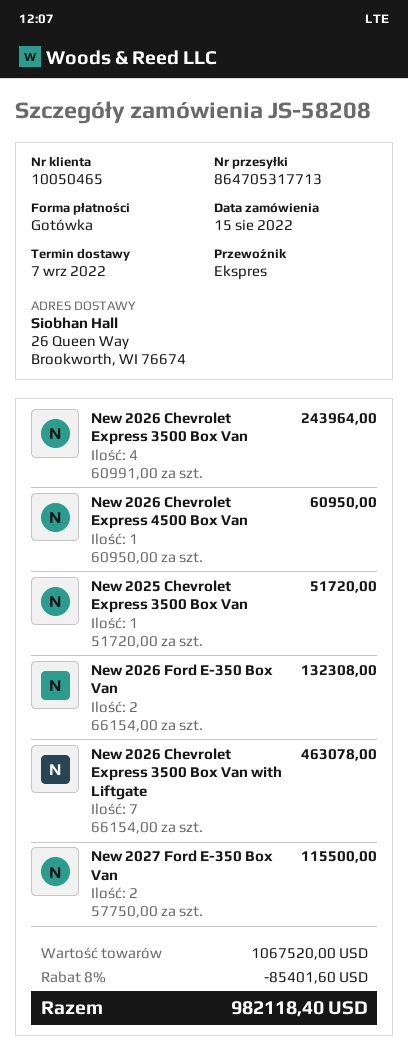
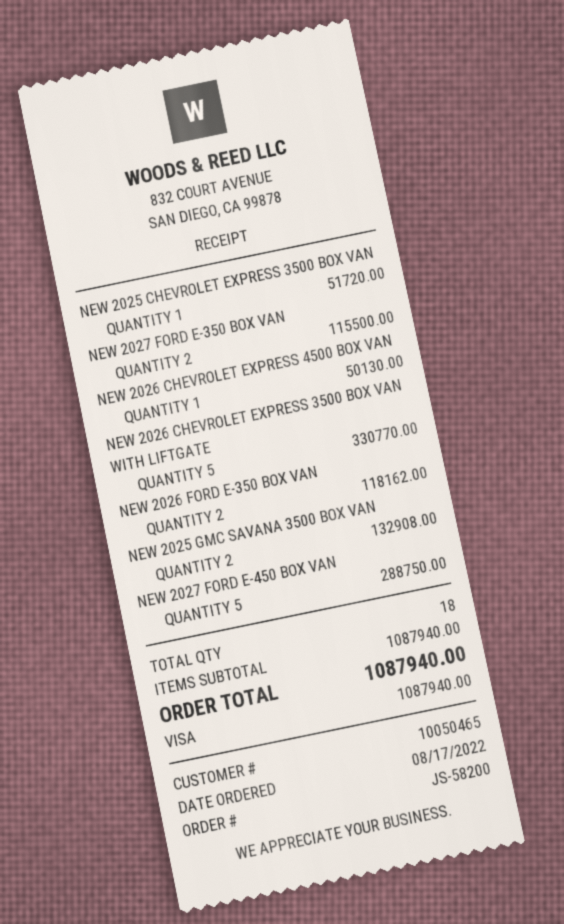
order number: JS-58208 -> JS-58200
order date: 2022-08-15 -> 2022-08-17
payment method: cash -> Visa
New 2026 Chevrolet Express 3500 Box Van: 4 for 243964.00 -> none
New 2026 Chevrolet Express 4500 Box Van: 1 for 60950.00 -> 1 for 50130.00
New 2026 Ford E-350 Box Van: 2 for 132308.00 -> 2 for 118162.00
New 2026 Chevrolet Express 3500 Box Van with Liftgate: 7 for 463078.00 -> 5 for 330770.00
NEW 2025 GMC SAVANA 3500 BOX VAN: none -> 2 for 132908.00
NEW 2027 FORD E-450 BOX VAN: none -> 5 for 288750.00
subtotal: 1067520.00 -> 1087940.00
discount: 8% = 85401.60 -> none
total: 982118.40 -> 1087940.00

